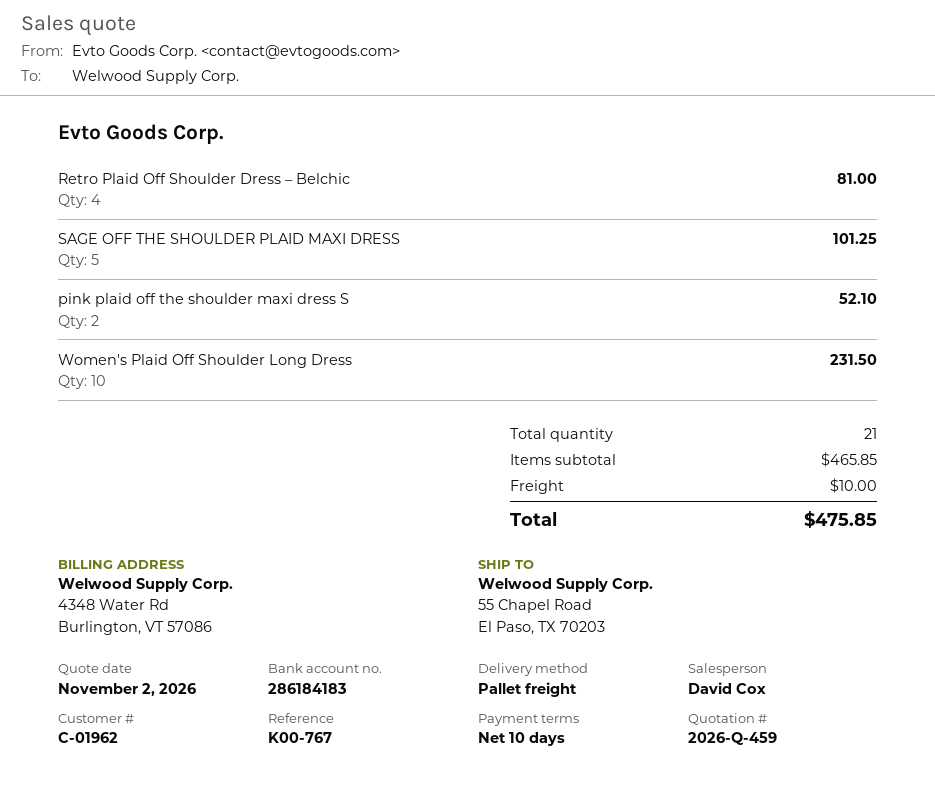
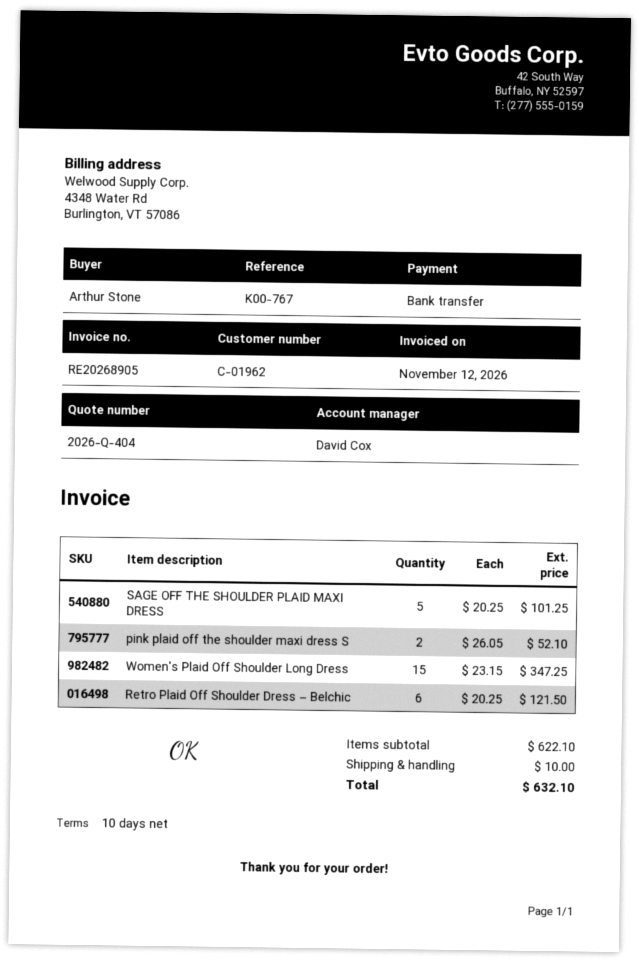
quote number: 2026-Q-459 -> 2026-Q-404
Retro Plaid Off Shoulder Dress – Belchic: 4 for 81.00 -> 6 for 121.50
Women's Plaid Off Shoulder Long Dress: 10 for 231.50 -> 15 for 347.25
subtotal: 465.85 -> 622.10
total: 475.85 -> 632.10

